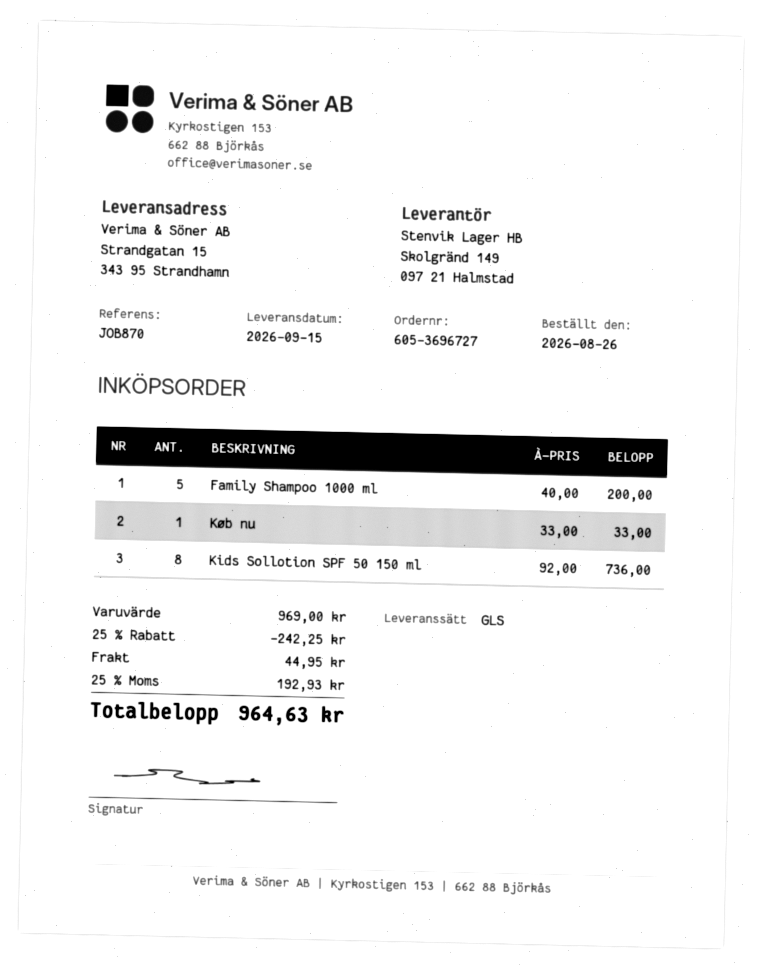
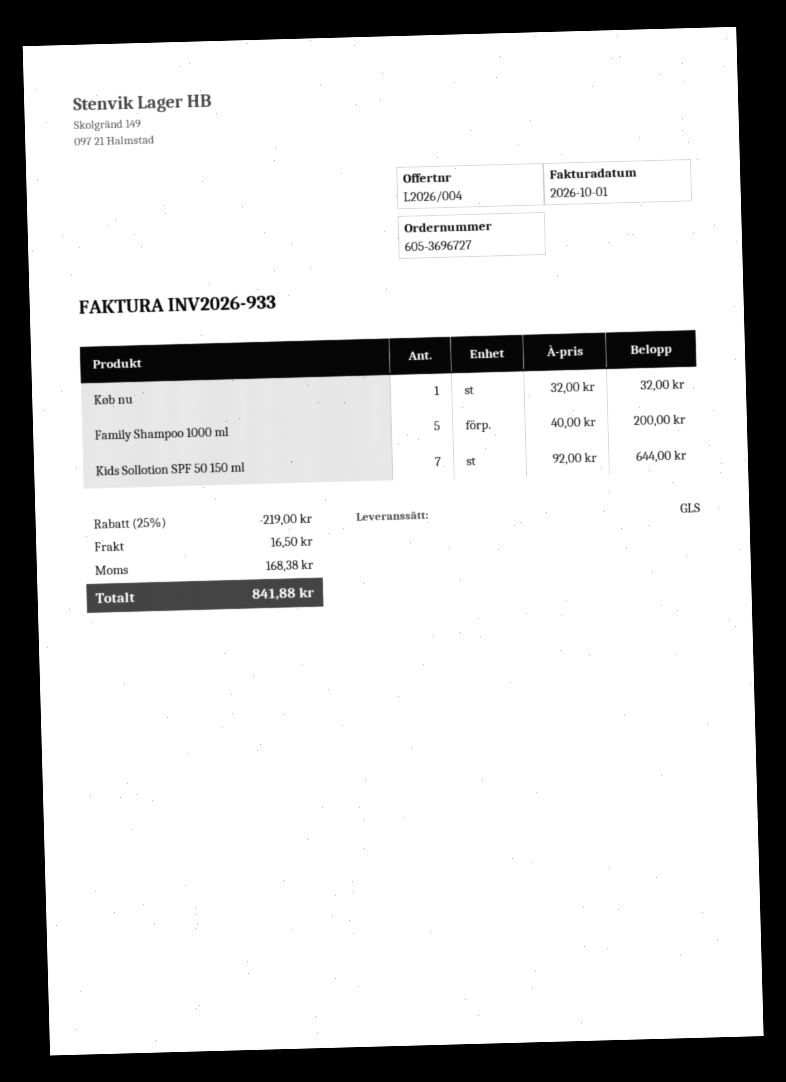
Køb nu: 1 x 33.00 = 33.00 -> 1 x 32.00 = 32.00
Kids Sollotion SPF 50 150 ml: 8 x 92.00 = 736.00 -> 7 x 92.00 = 644.00
discount: 25% = 242.25 -> 25% = 219.00
shipping: 44.95 -> 16.50
tax: 192.93 -> 168.38
total: 964.63 -> 841.88

